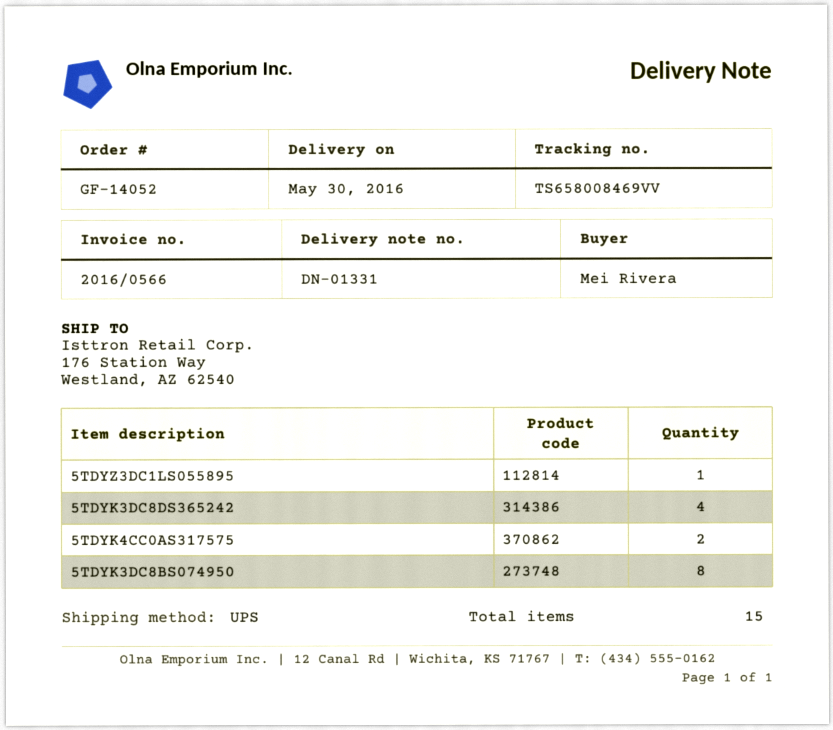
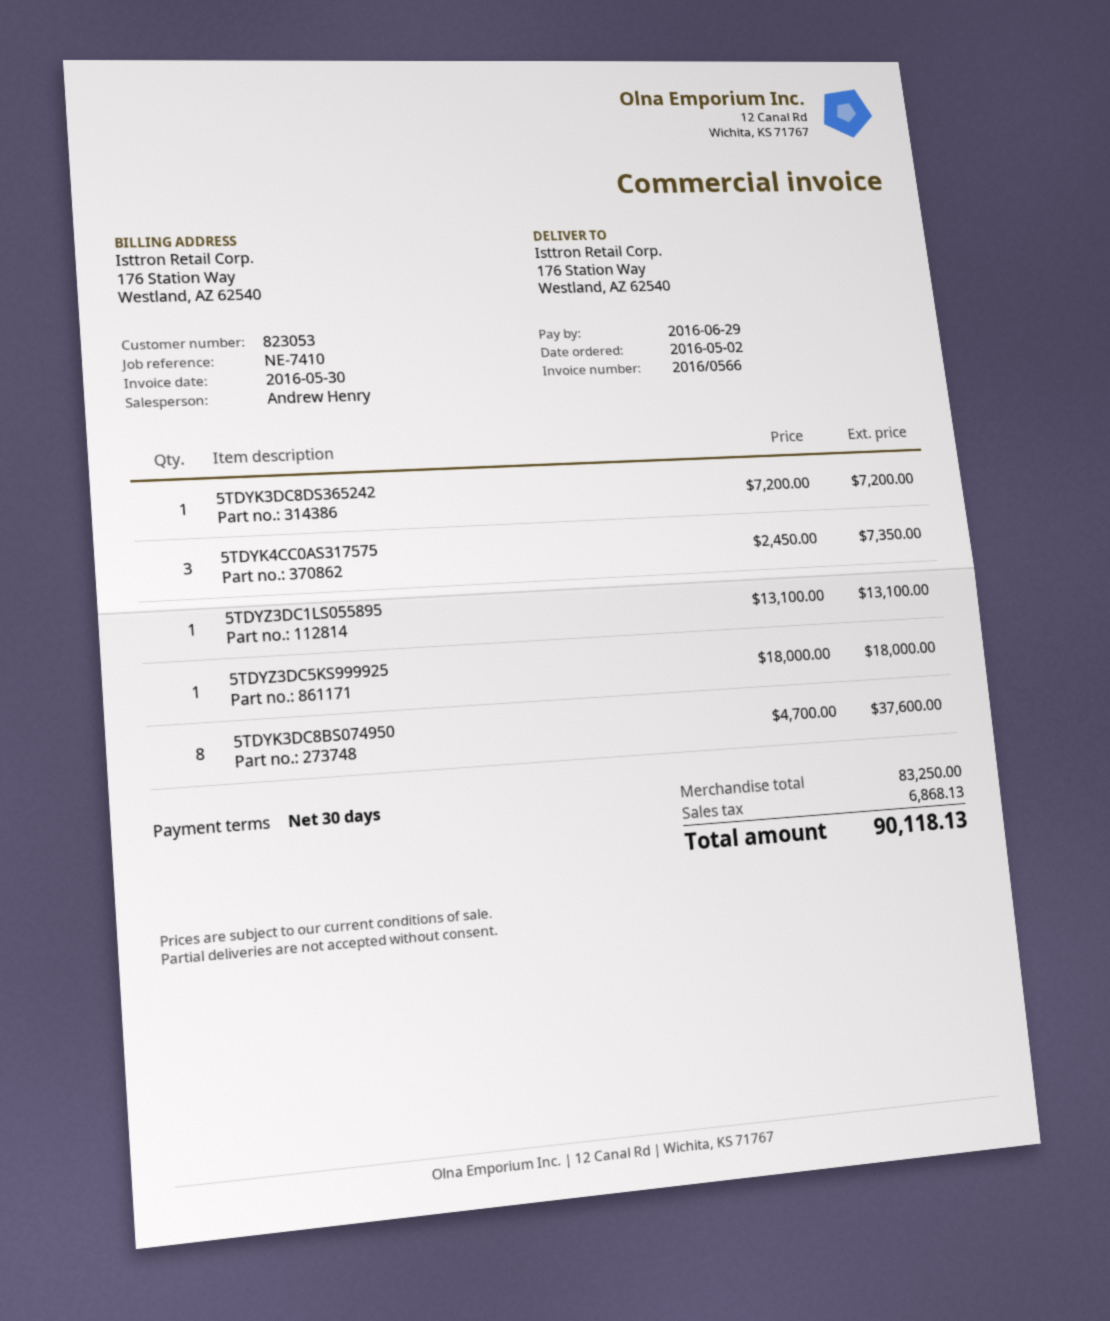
5TDYK3DC8DS365242: 4 -> 1
5TDYK4CC0AS317575: 2 -> 3
5TDYZ3DC5KS999925: none -> 1

